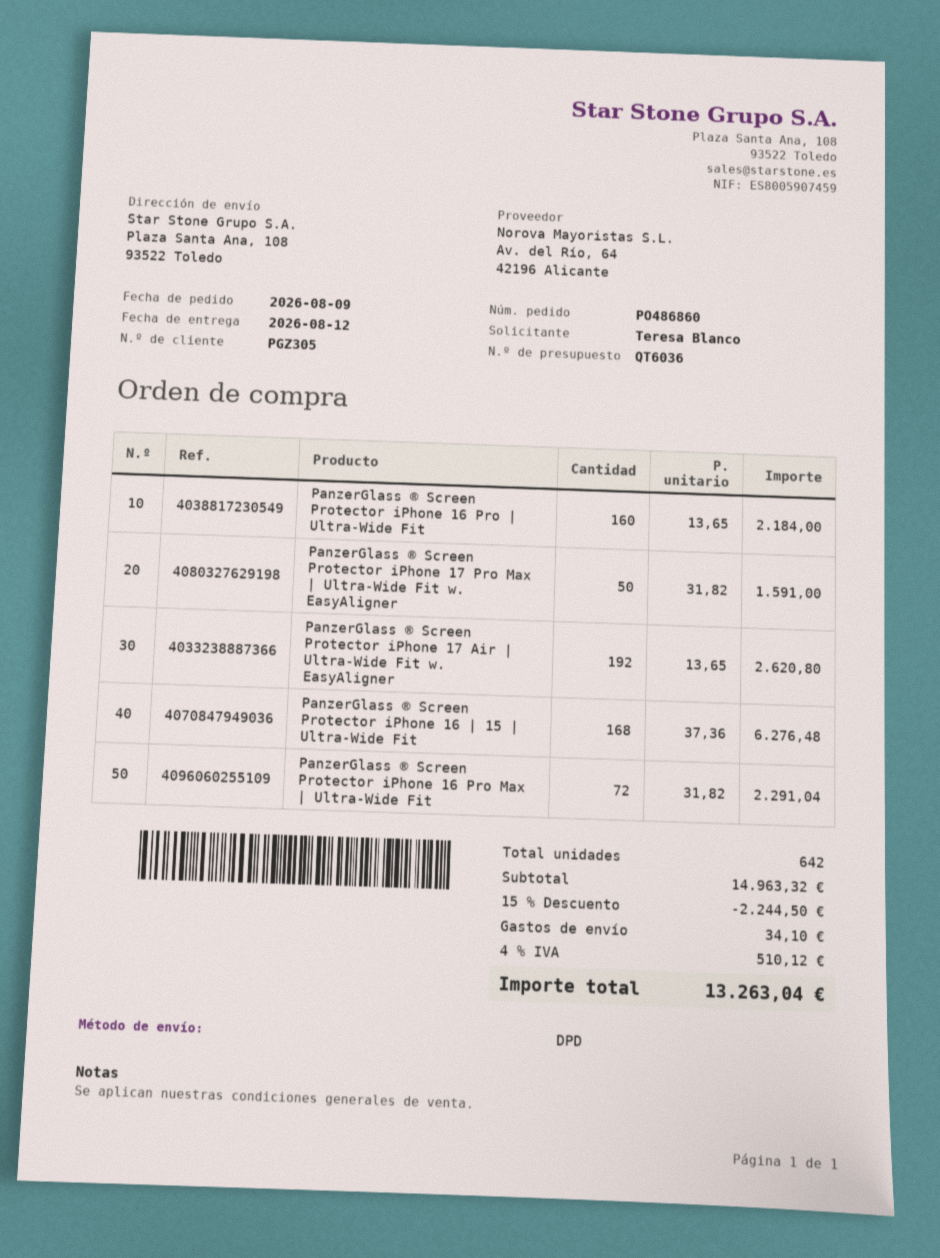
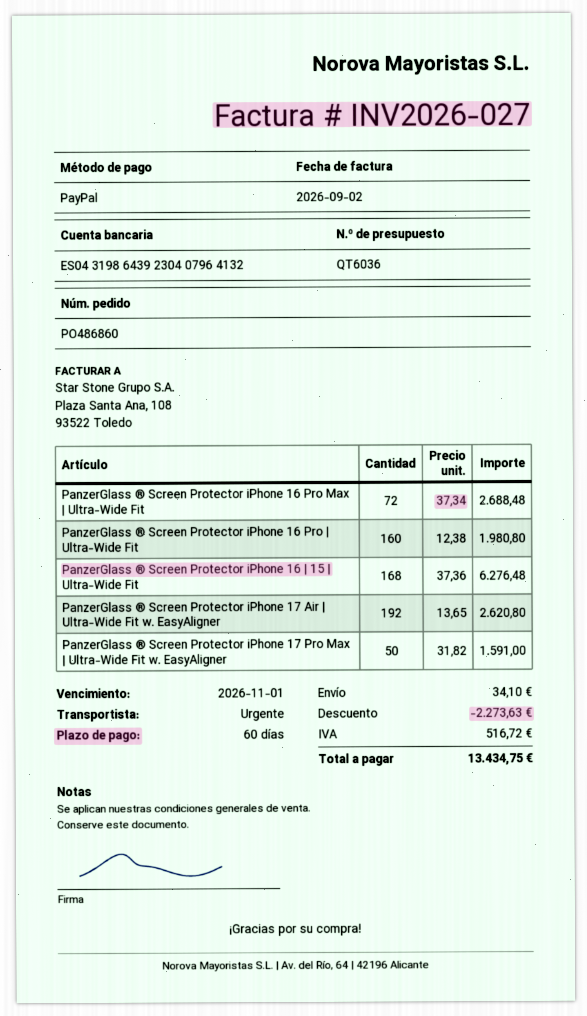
shipping method: DPD -> express
PanzerGlass ® Screen Protector iPhone 16 Pro | Ultra-Wide Fit: 160 x 13.65 = 2184.00 -> 160 x 12.38 = 1980.80
PanzerGlass ® Screen Protector iPhone 16 Pro Max | Ultra-Wide Fit: 72 x 31.82 = 2291.04 -> 72 x 37.34 = 2688.48
discount: 2244.50 -> 2273.63
tax: 510.12 -> 516.72
total: 13263.04 -> 13434.75

